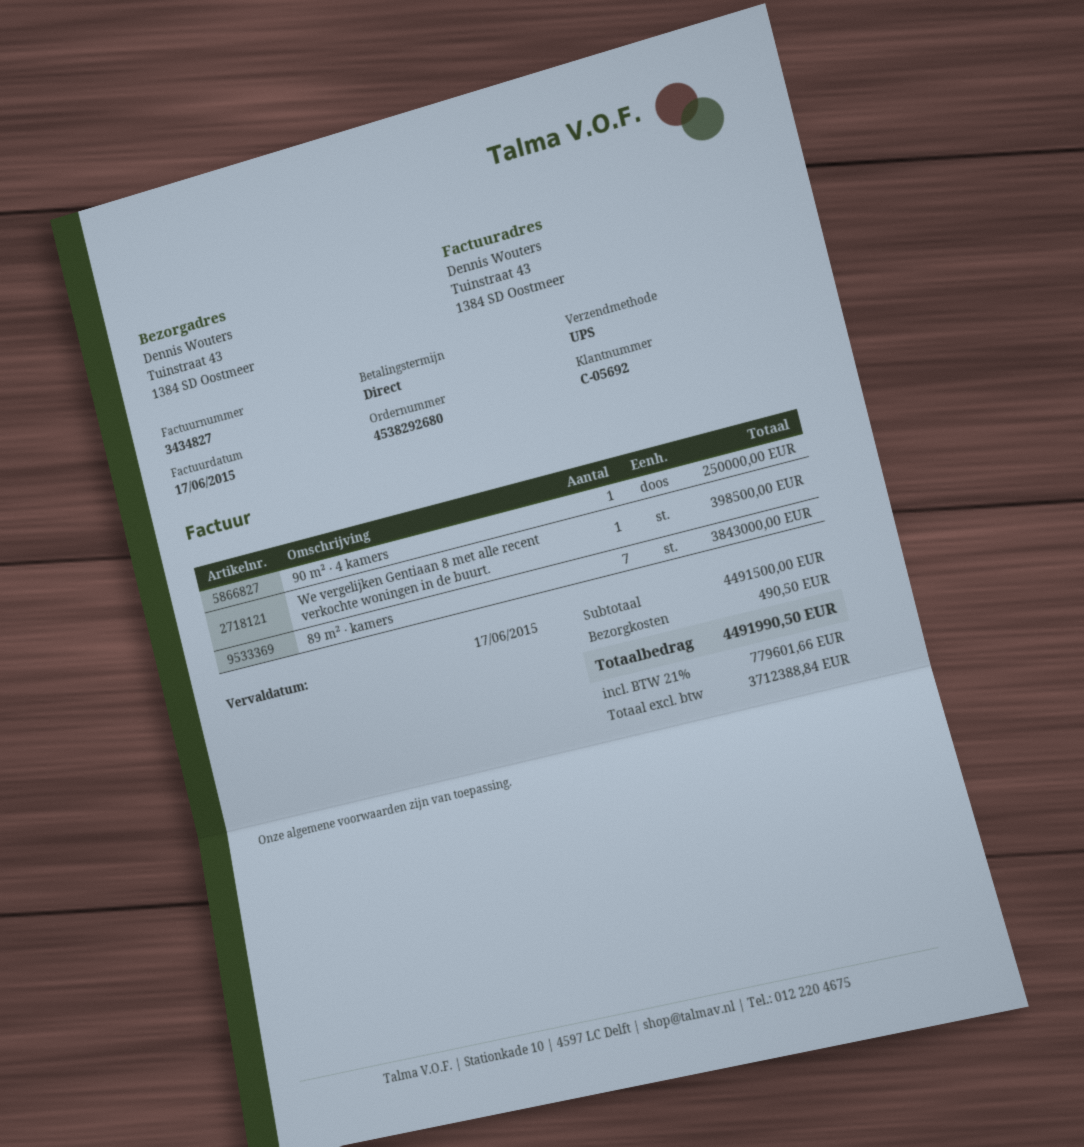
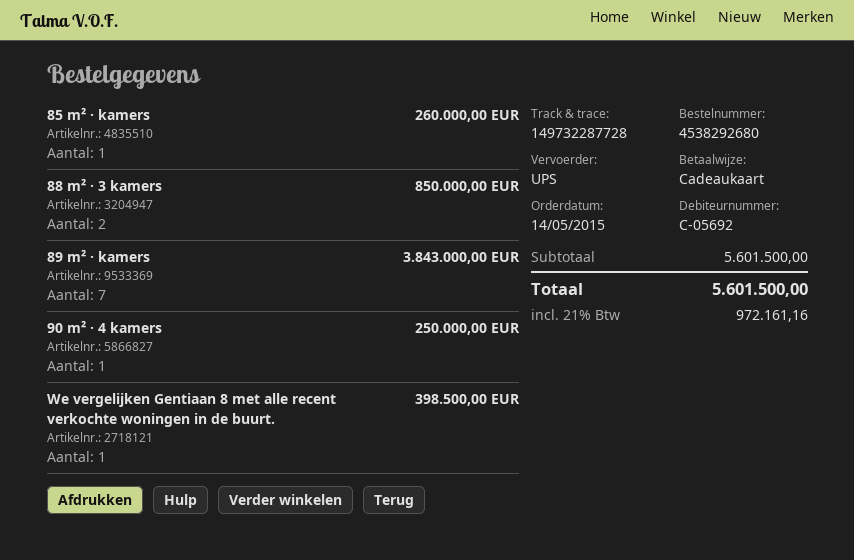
85 m² · kamers: none -> 1 for 260000.00
88 m² · 3 kamers: none -> 2 for 850000.00
subtotal: 4491500.00 -> 5601500.00
shipping: 490.50 -> none
tax: 21% = 779601.66 -> 21% = 972161.16
total: 4491990.50 -> 5601500.00

